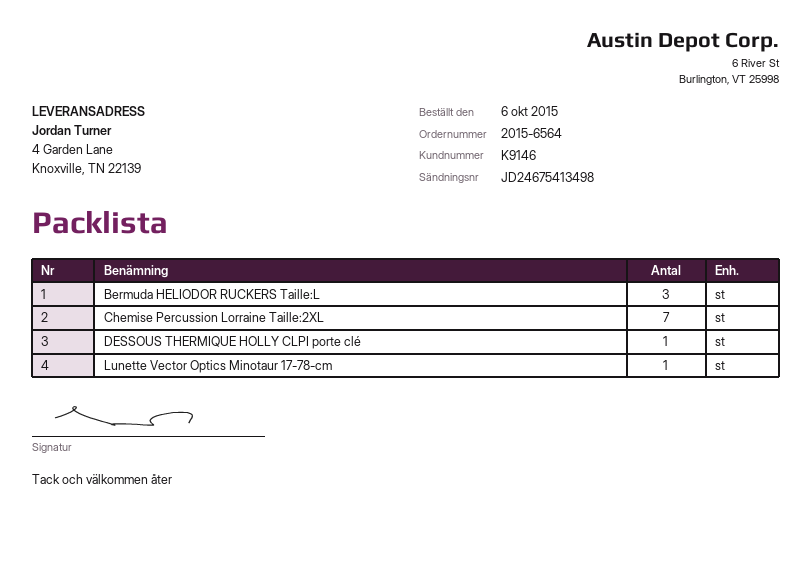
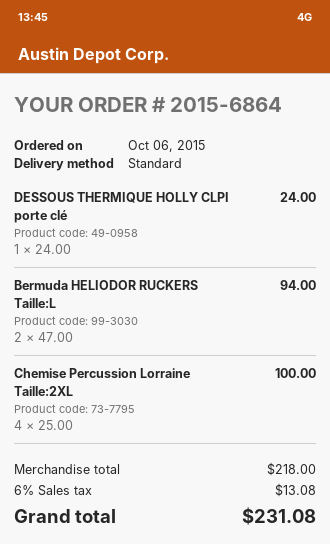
order number: 2015-6564 -> 2015-6864
Bermuda HELIODOR RUCKERS Taille:L: 3 -> 2
Chemise Percussion Lorraine Taille:2XL: 7 -> 4
Lunette Vector Optics Minotaur 17-78-cm: 1 -> none

